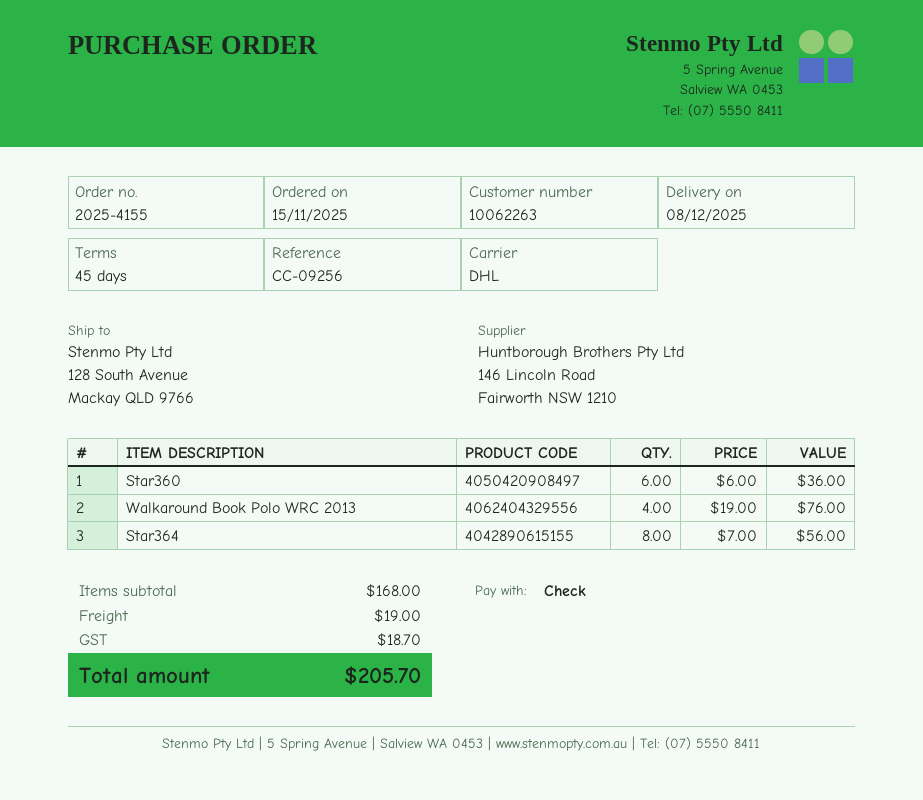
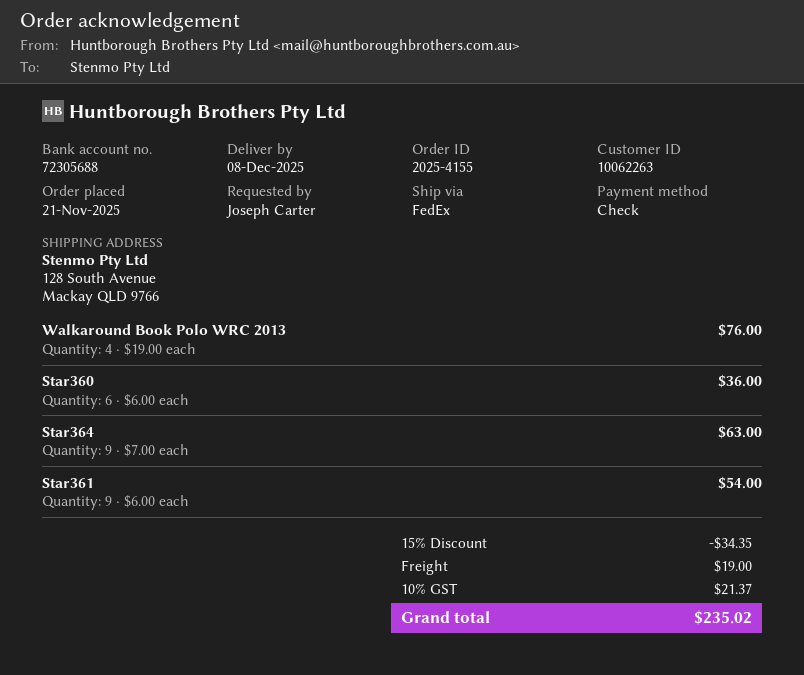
order date: 2025-11-15 -> 2025-11-21
shipping method: DHL -> FedEx
Star364: 8 x 7.00 = 56.00 -> 9 x 7.00 = 63.00
Star361: none -> 9 x 6.00 = 54.00
discount: none -> 15% = 34.35
tax: 18.70 -> 21.37
total: 205.70 -> 235.02

